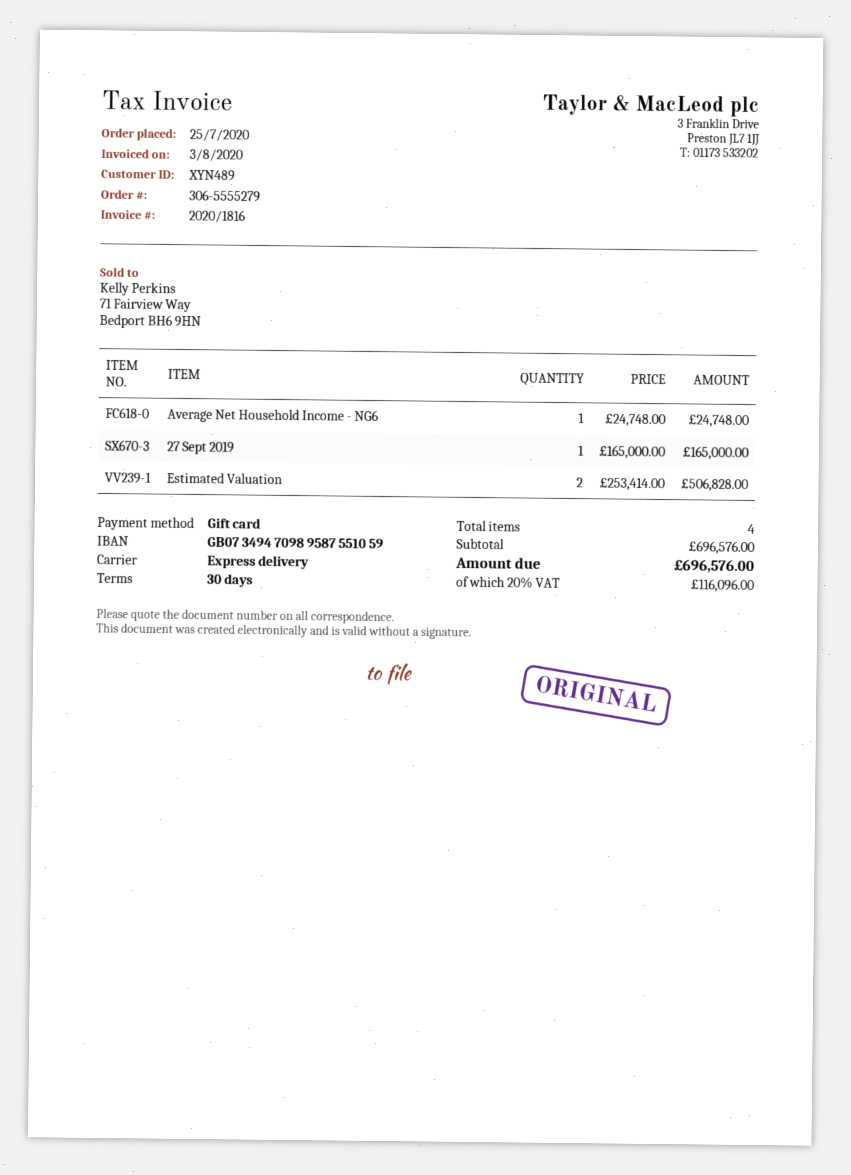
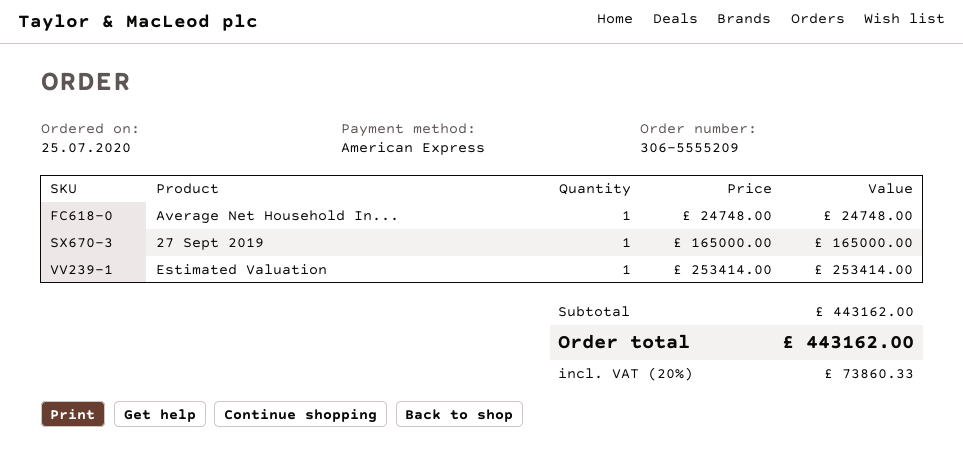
order number: 306-5555279 -> 306-5555209
payment method: gift card -> American Express
Estimated Valuation: 2 x 253414.00 = 506828.00 -> 1 x 253414.00 = 253414.00
subtotal: 696576.00 -> 443162.00
tax: 20% = 116096.00 -> 20% = 73860.33
total: 696576.00 -> 443162.00

